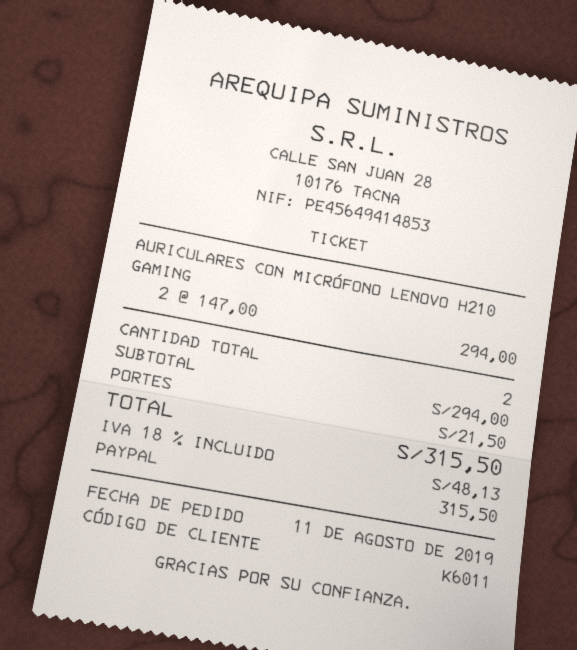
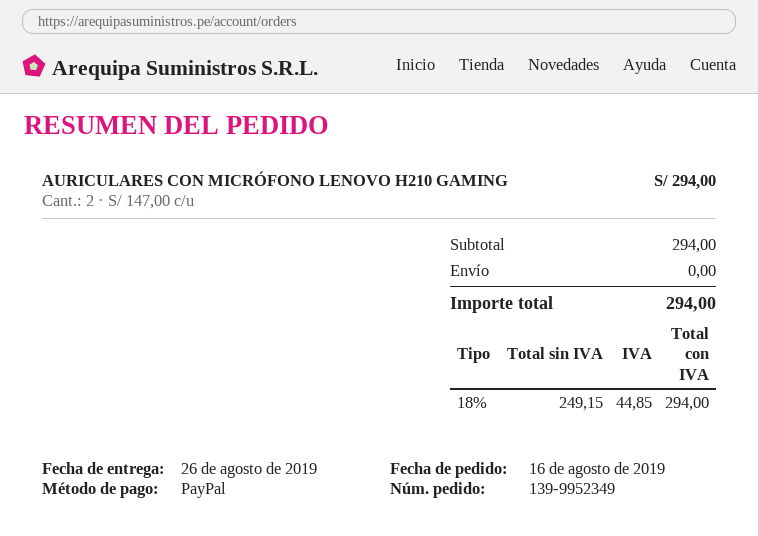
order date: 2019-08-11 -> 2019-08-16
shipping: 21.50 -> 0.00
tax: 18% = 48.13 -> 18% = 44.85
total: 315.50 -> 294.00

